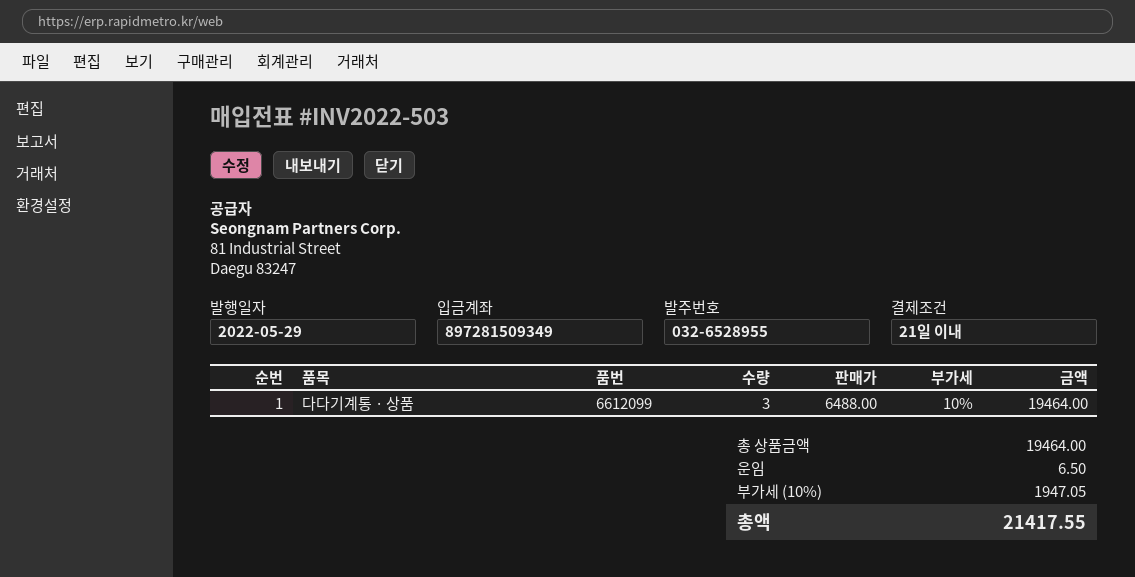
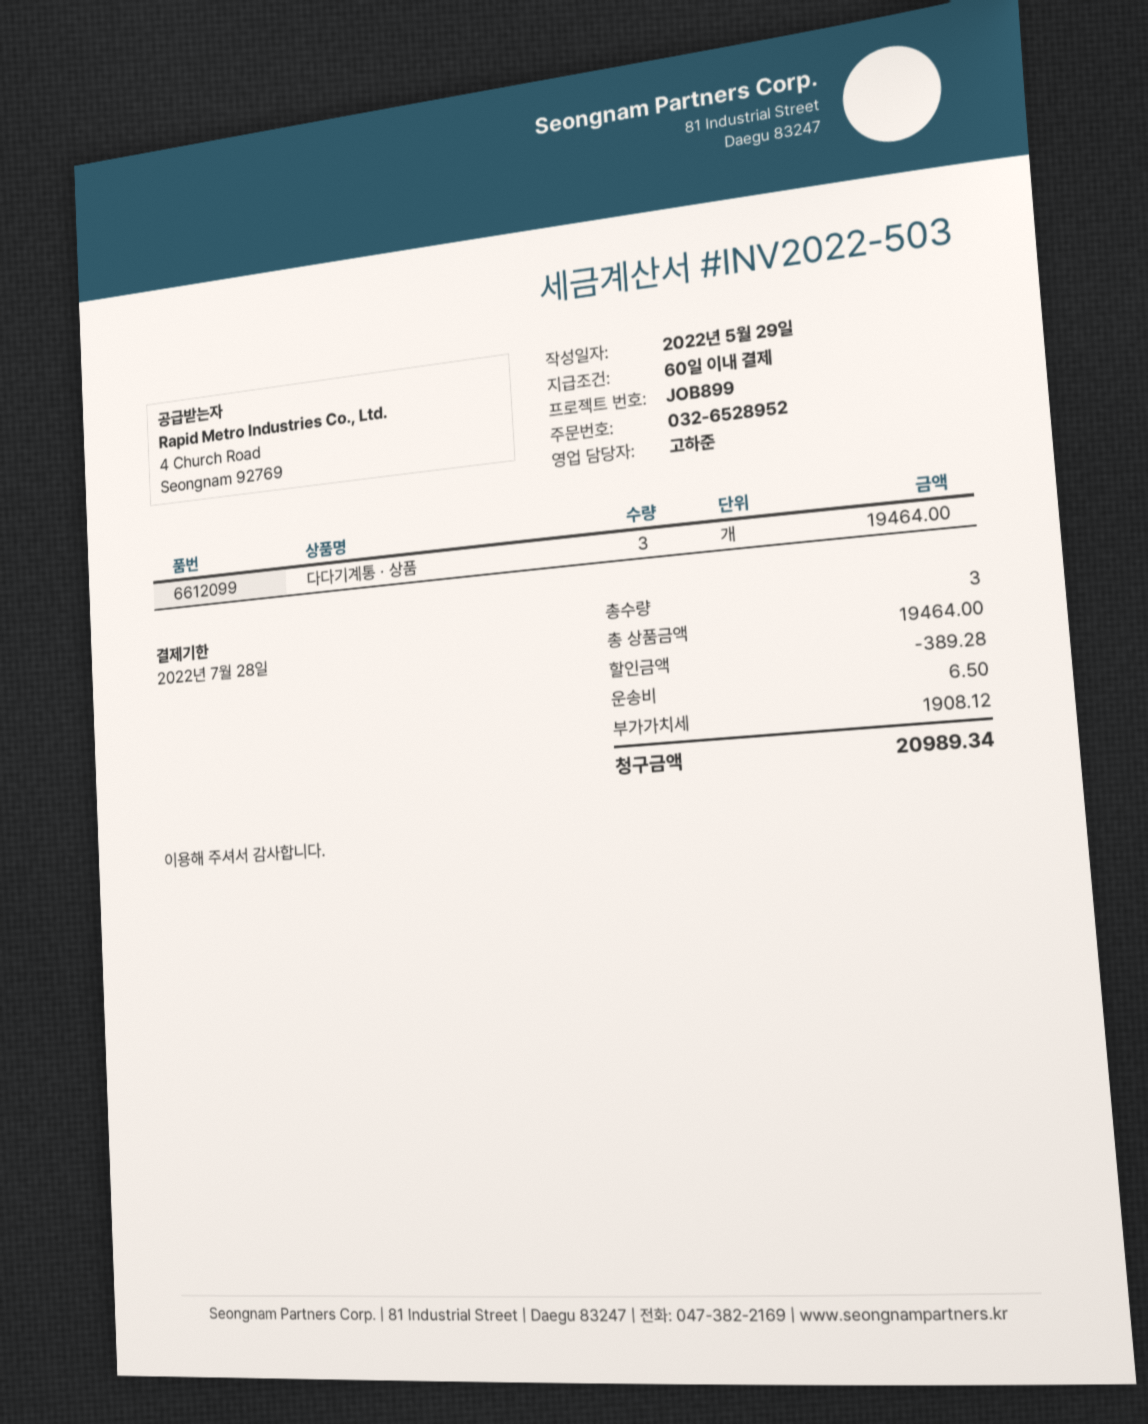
order number: 032-6528955 -> 032-6528952
payment terms: 21 days -> 60 days
discount: none -> 389.28
tax: 1947.05 -> 1908.12
total: 21417.55 -> 20989.34

